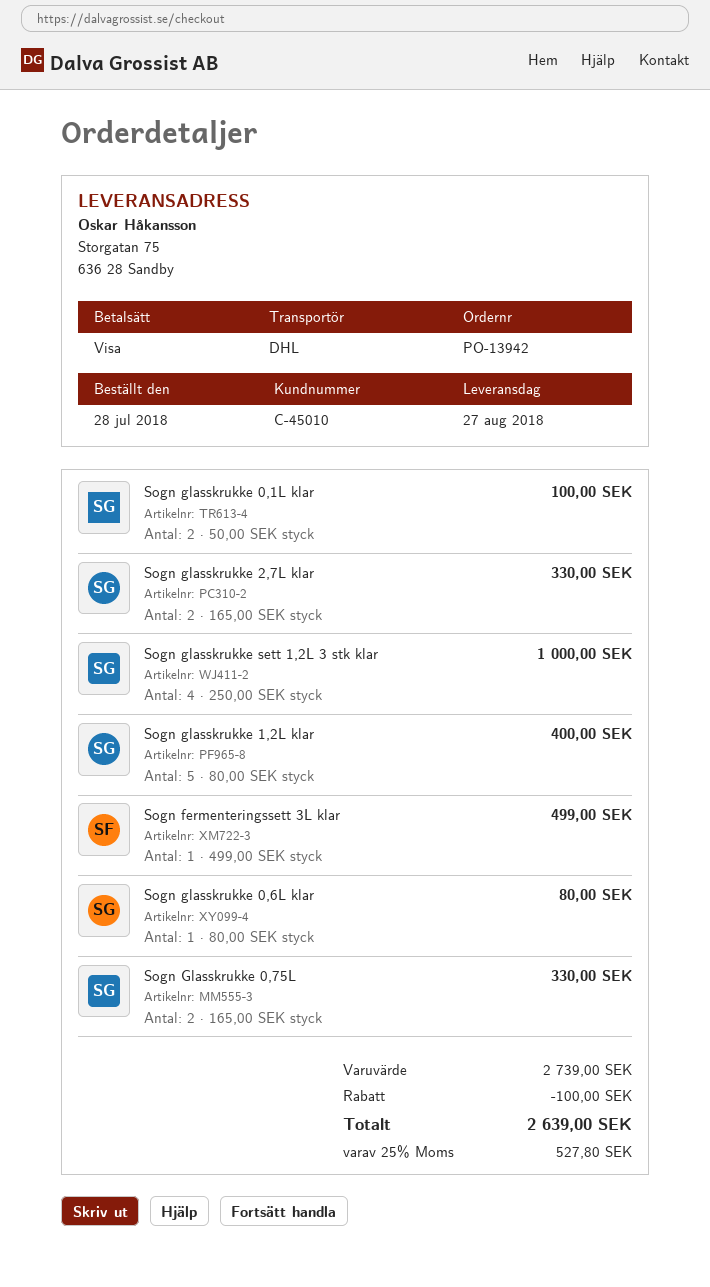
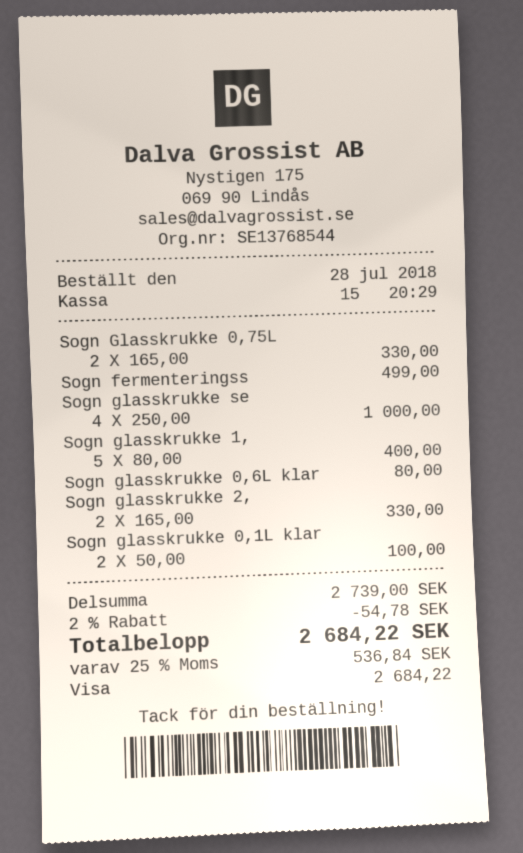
discount: 100.00 -> 54.78
tax: 25% = 527.80 -> 25% = 536.84
total: 2639.00 -> 2684.22

